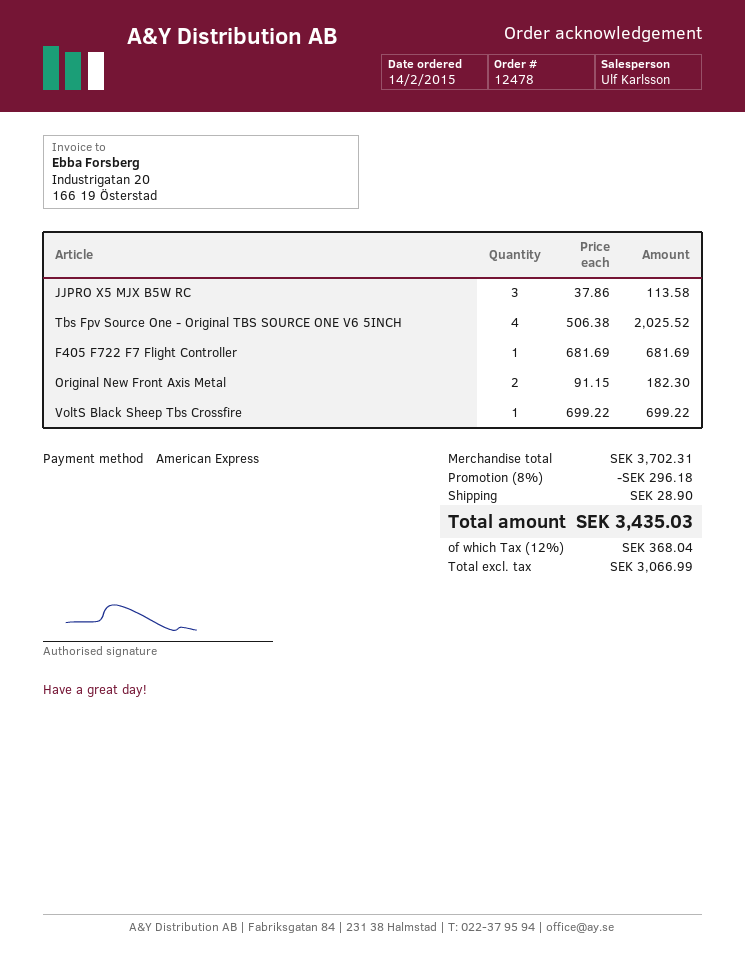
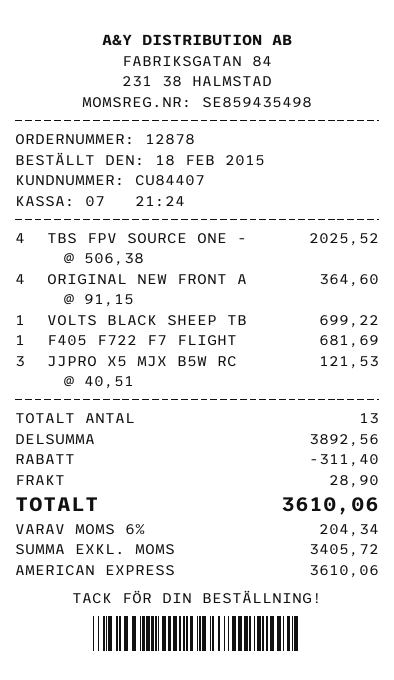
order number: 12478 -> 12878
order date: 2015-02-14 -> 2015-02-18
JJPRO X5 MJX B5W RC: 3 x 37.86 = 113.58 -> 3 x 40.51 = 121.53
Original New Front Axis Metal: 2 x 91.15 = 182.30 -> 4 x 91.15 = 364.60
subtotal: 3702.31 -> 3892.56
discount: 296.18 -> 311.40
net: 3066.99 -> 3405.72
tax: 12% = 368.04 -> 6% = 204.34
total: 3435.03 -> 3610.06

